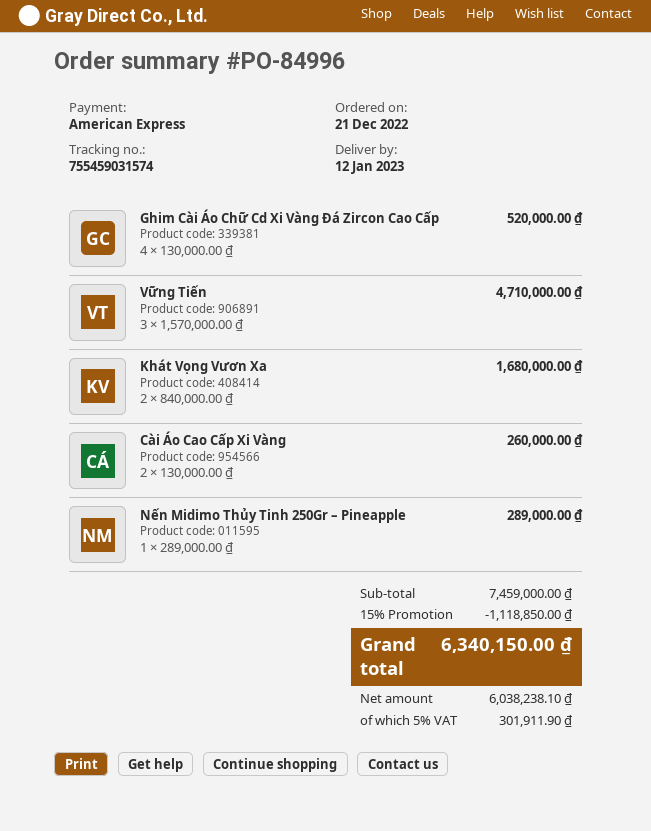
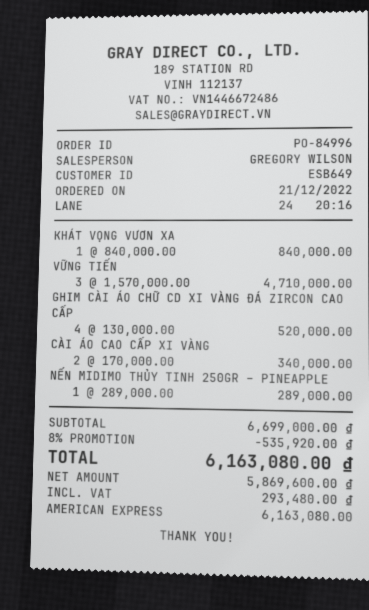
Khát Vọng Vươn Xa: 2 x 840000.00 = 1680000.00 -> 1 x 840000.00 = 840000.00
Cài Áo Cao Cấp Xi Vàng: 2 x 130000.00 = 260000.00 -> 2 x 170000.00 = 340000.00
subtotal: 7459000.00 -> 6699000.00
discount: 15% = 1118850.00 -> 8% = 535920.00
net: 6038238.10 -> 5869600.00
tax: 301911.90 -> 293480.00
total: 6340150.00 -> 6163080.00

